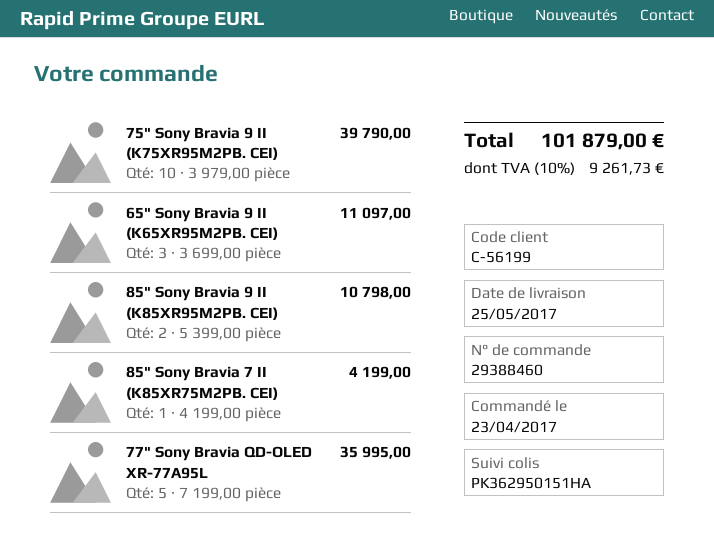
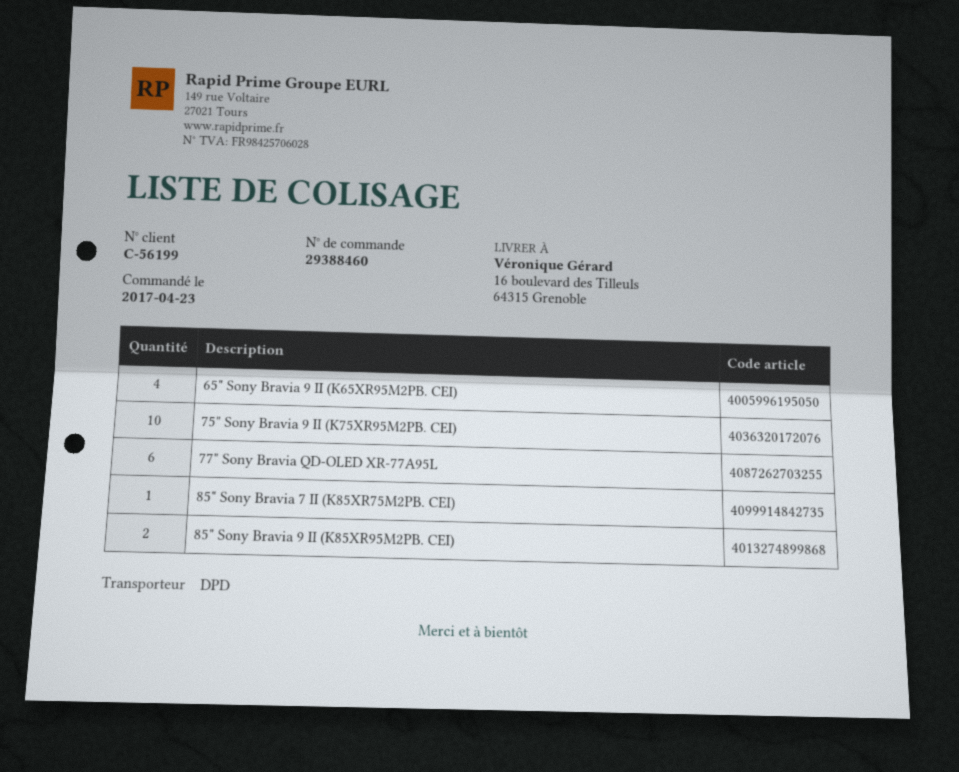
65" Sony Bravia 9 II (K65XR95M2PB. CEI): 3 -> 4
77" Sony Bravia QD-OLED XR-77A95L: 5 -> 6

